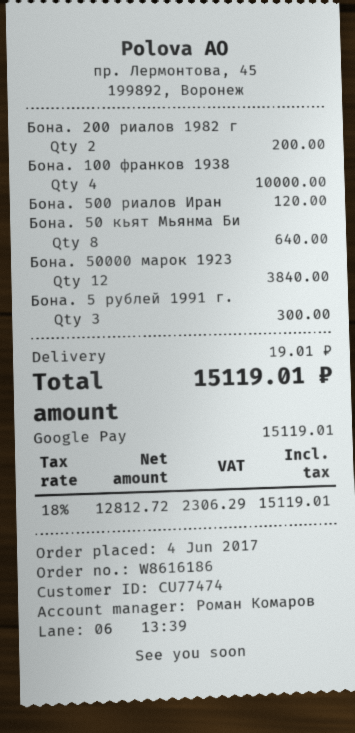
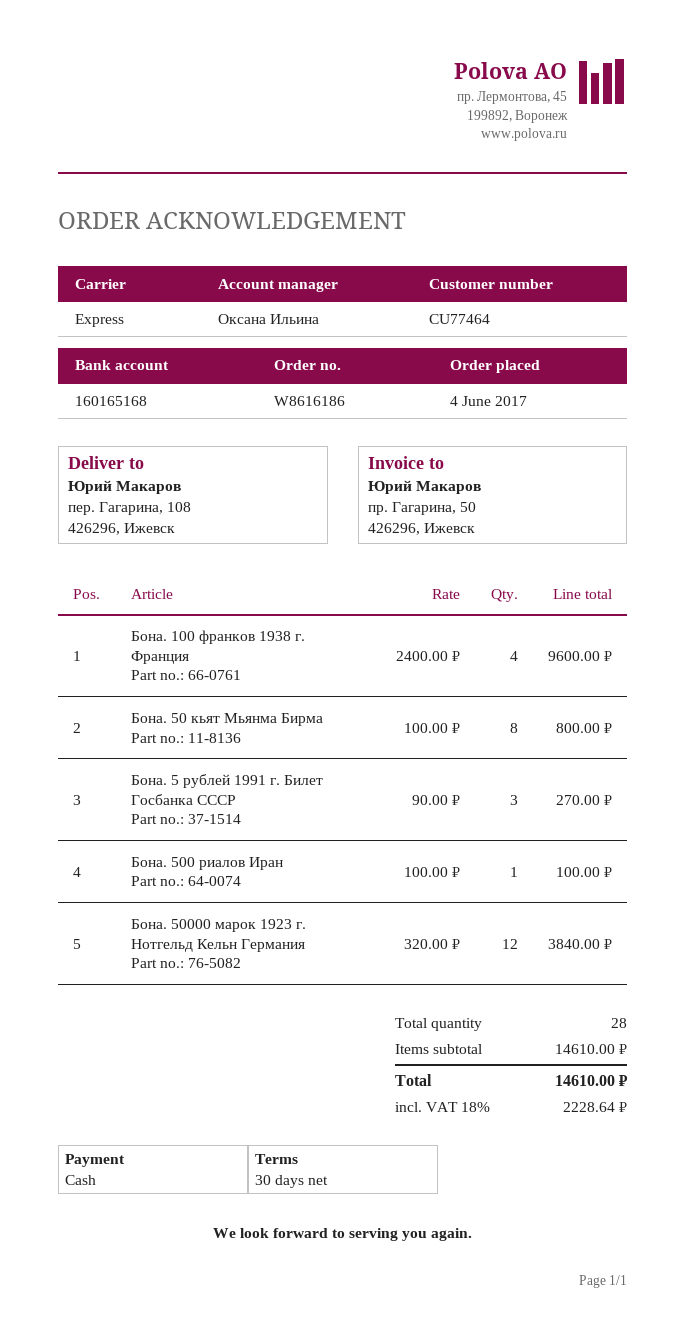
customer number: CU77474 -> CU77464
sales rep: Роман Комаров -> Оксана Ильина
payment method: Google Pay -> cash
Бона. 200 риалов 1982 г: 2 for 200.00 -> none
Бона. 100 франков 1938: 4 for 10000.00 -> 4 for 9600.00
Бона. 500 риалов Иран: 1 for 120.00 -> 1 for 100.00
Бона. 50 кьят Мьянма Би: 8 for 640.00 -> 8 for 800.00
Бона. 5 рублей 1991 г.: 3 for 300.00 -> 3 for 270.00
shipping: 19.01 -> none
tax: 18% = 2306.29 -> 18% = 2228.64
total: 15119.01 -> 14610.00

